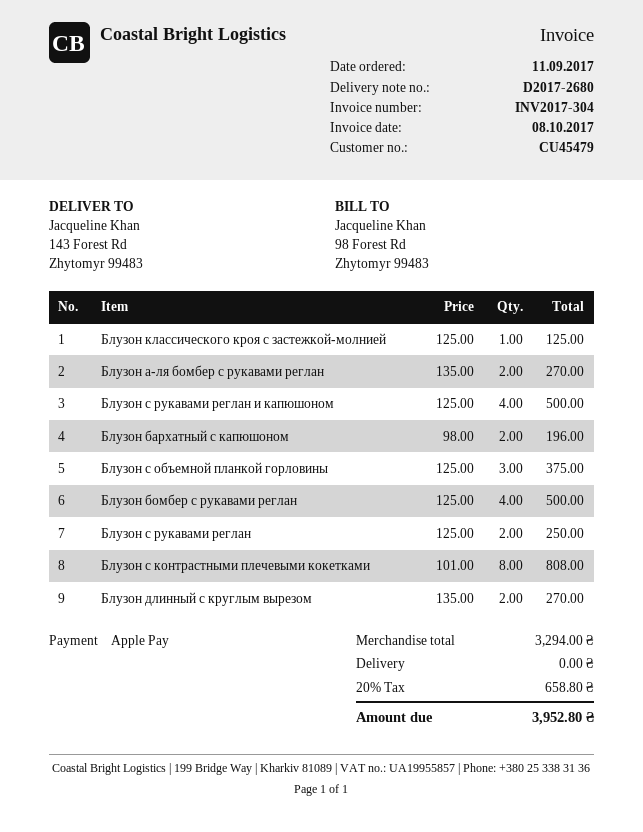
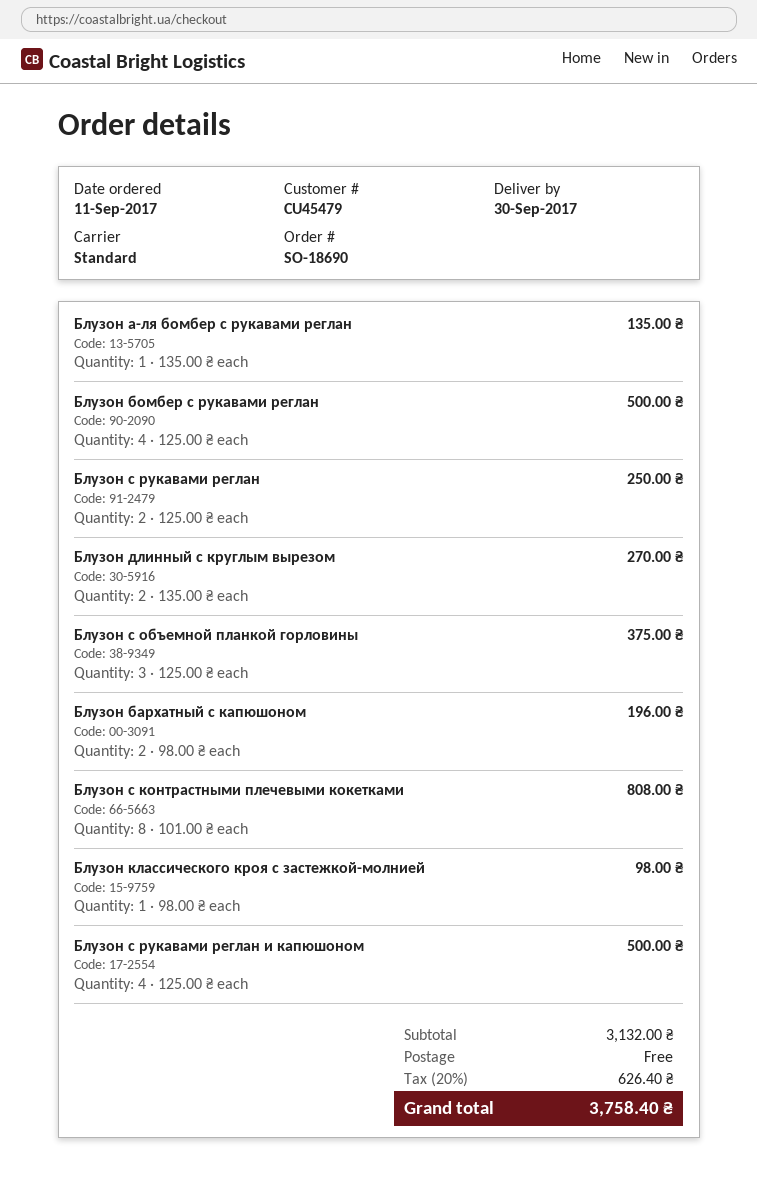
Блузон классического кроя с застежкой-молнией: 1 x 125.00 = 125.00 -> 1 x 98.00 = 98.00
Блузон а-ля бомбер с рукавами реглан: 2 x 135.00 = 270.00 -> 1 x 135.00 = 135.00
subtotal: 3294.00 -> 3132.00
tax: 20% = 658.80 -> 20% = 626.40
total: 3952.80 -> 3758.40

